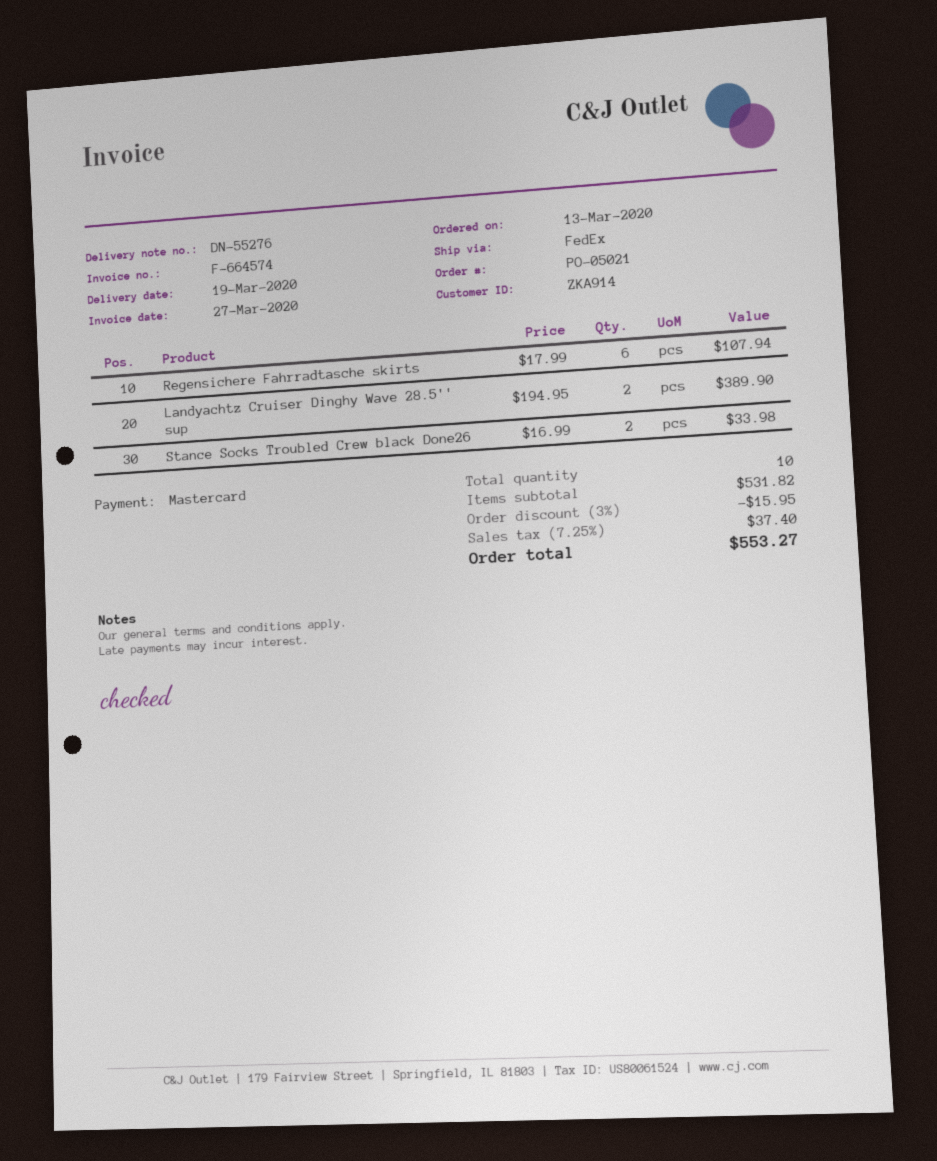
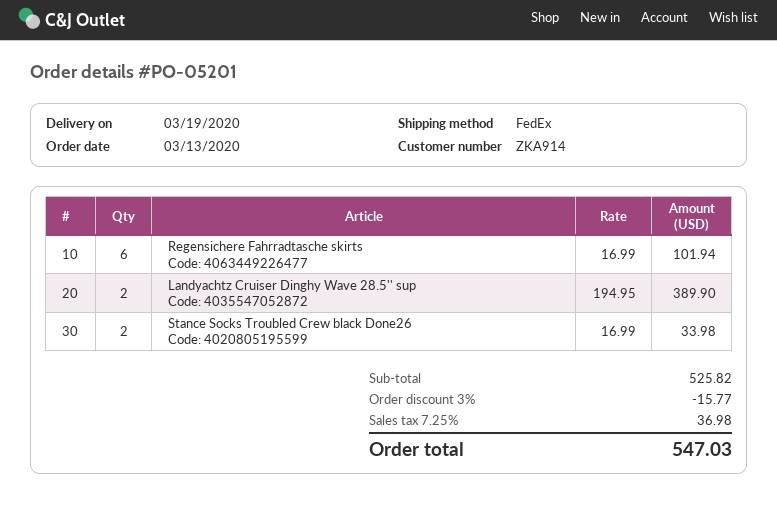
order number: PO-05021 -> PO-05201
Regensichere Fahrradtasche skirts: 6 x 17.99 = 107.94 -> 6 x 16.99 = 101.94
subtotal: 531.82 -> 525.82
discount: 3% = 15.95 -> 3% = 15.77
tax: 7.25% = 37.40 -> 7.25% = 36.98
total: 553.27 -> 547.03

